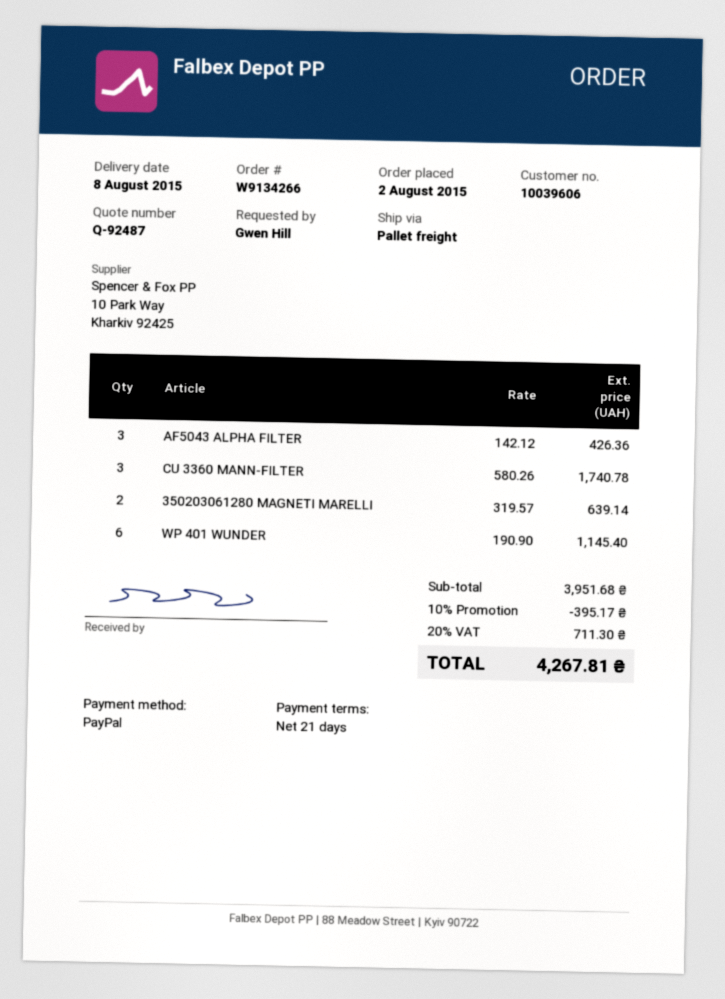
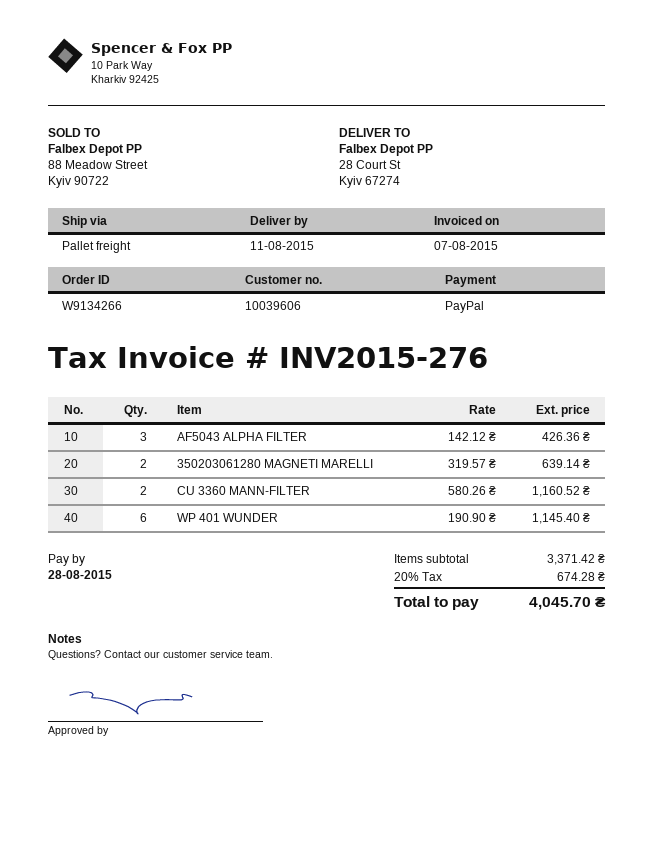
delivery date: 2015-08-08 -> 2015-08-11
CU 3360 MANN-FILTER: 3 x 580.26 = 1740.78 -> 2 x 580.26 = 1160.52
subtotal: 3951.68 -> 3371.42
discount: 10% = 395.17 -> none
tax: 20% = 711.30 -> 20% = 674.28
total: 4267.81 -> 4045.70

